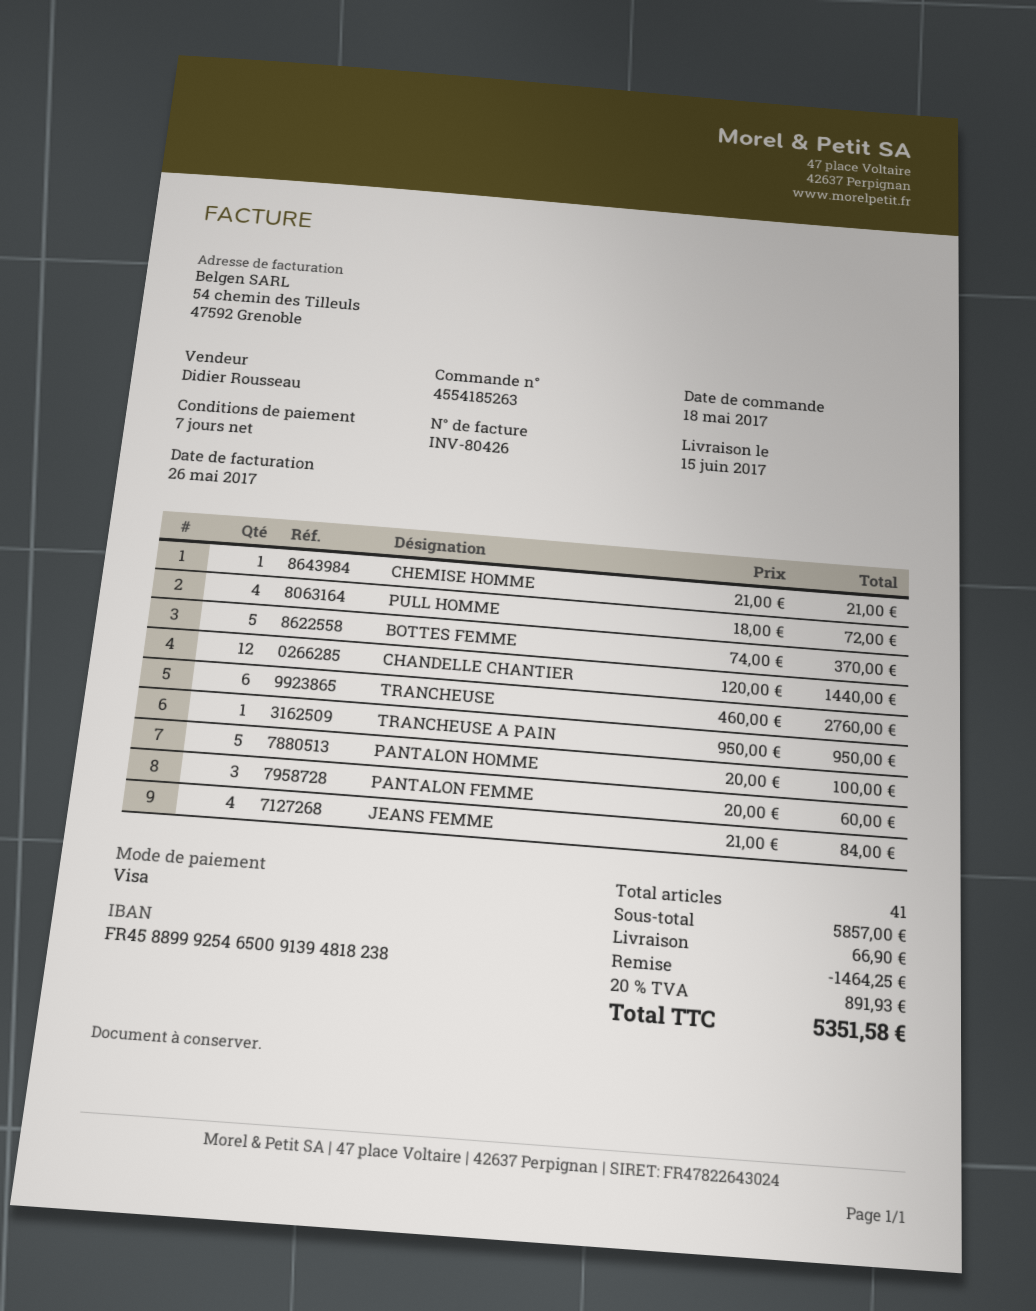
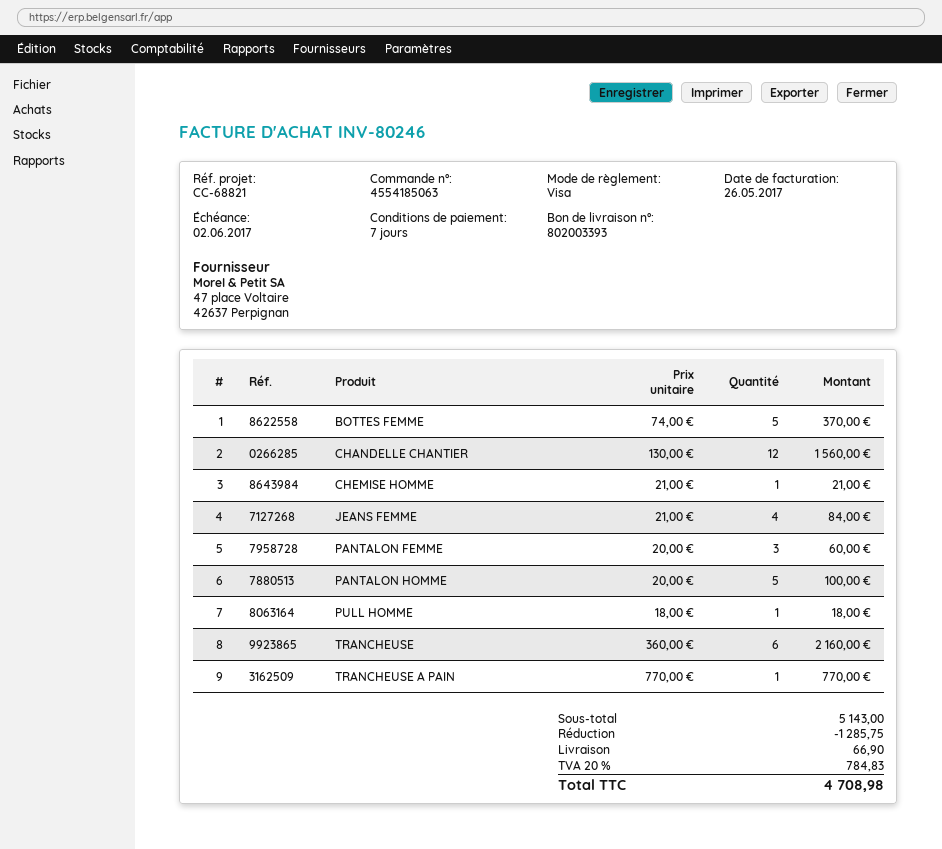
order number: 4554185263 -> 4554185063
invoice number: INV-80426 -> INV-80246
PULL HOMME: 4 x 18.00 = 72.00 -> 1 x 18.00 = 18.00
CHANDELLE CHANTIER: 12 x 120.00 = 1440.00 -> 12 x 130.00 = 1560.00
TRANCHEUSE: 6 x 460.00 = 2760.00 -> 6 x 360.00 = 2160.00
TRANCHEUSE A PAIN: 1 x 950.00 = 950.00 -> 1 x 770.00 = 770.00
subtotal: 5857.00 -> 5143.00
discount: 1464.25 -> 1285.75
tax: 20% = 891.93 -> 20% = 784.83
total: 5351.58 -> 4708.98

